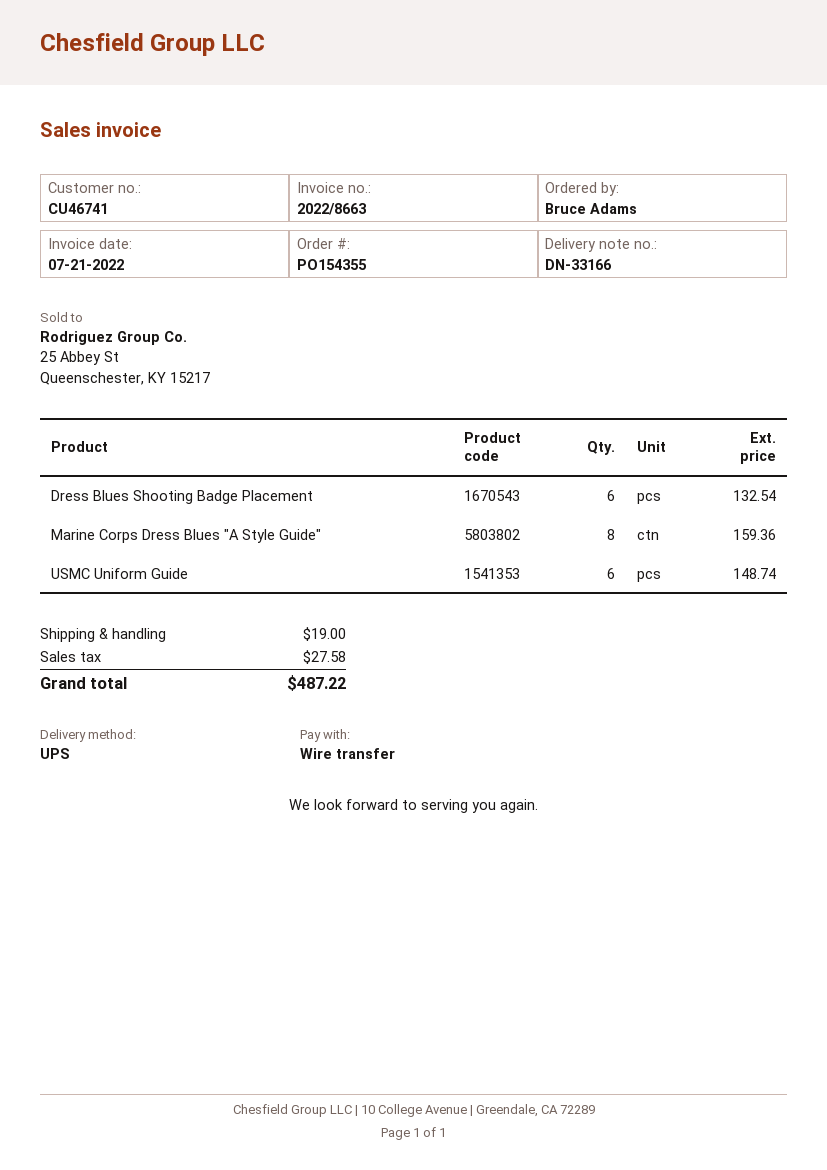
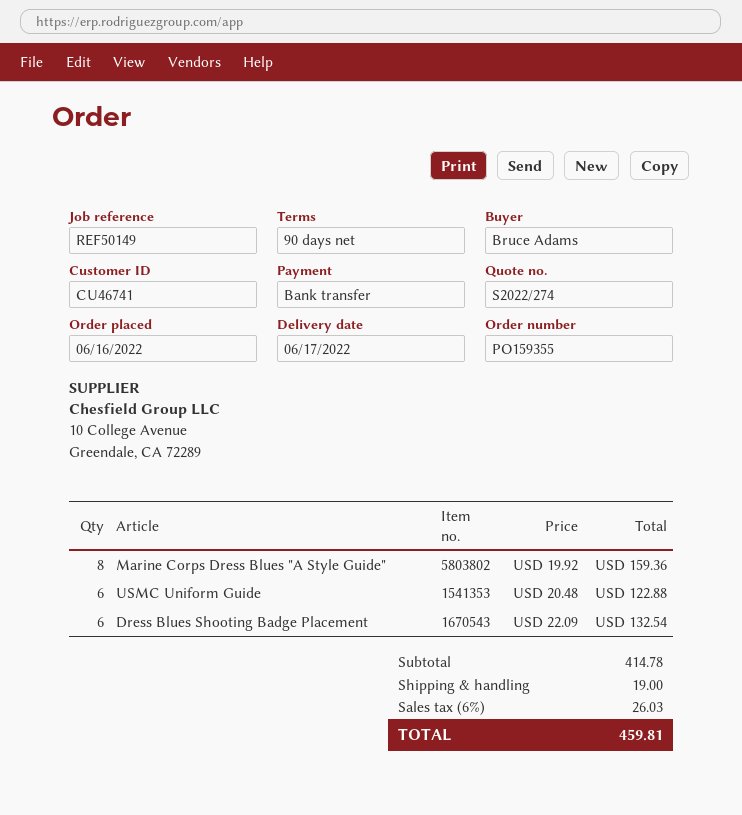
order number: PO154355 -> PO159355
USMC Uniform Guide: 6 for 148.74 -> 6 for 122.88
tax: 27.58 -> 26.03
total: 487.22 -> 459.81

